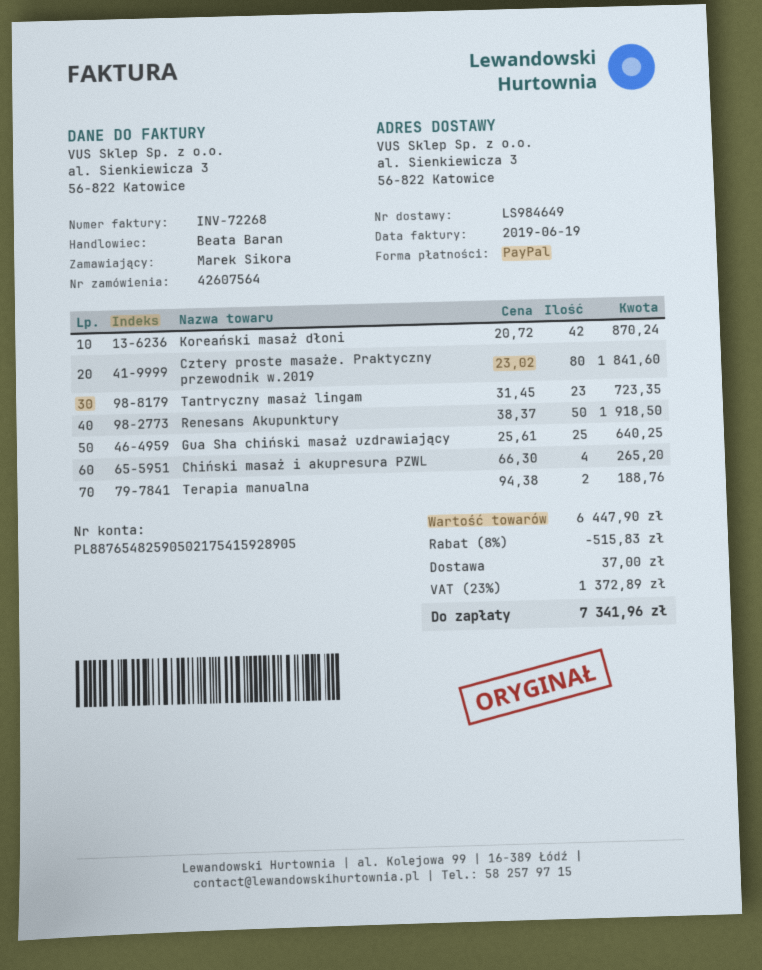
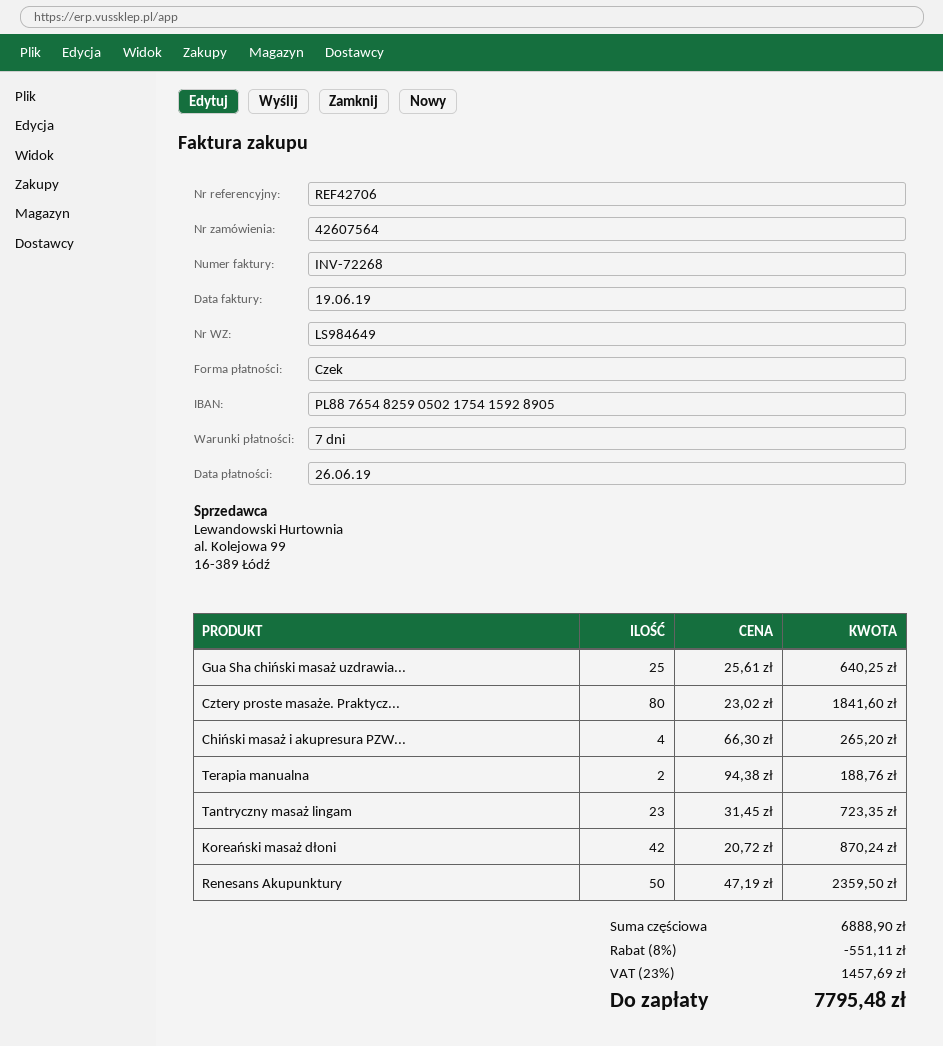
payment method: PayPal -> cheque
Renesans Akupunktury: 50 x 38.37 = 1918.50 -> 50 x 47.19 = 2359.50
subtotal: 6447.90 -> 6888.90
discount: 8% = 515.83 -> 8% = 551.11
shipping: 37.00 -> none
tax: 23% = 1372.89 -> 23% = 1457.69
total: 7341.96 -> 7795.48

